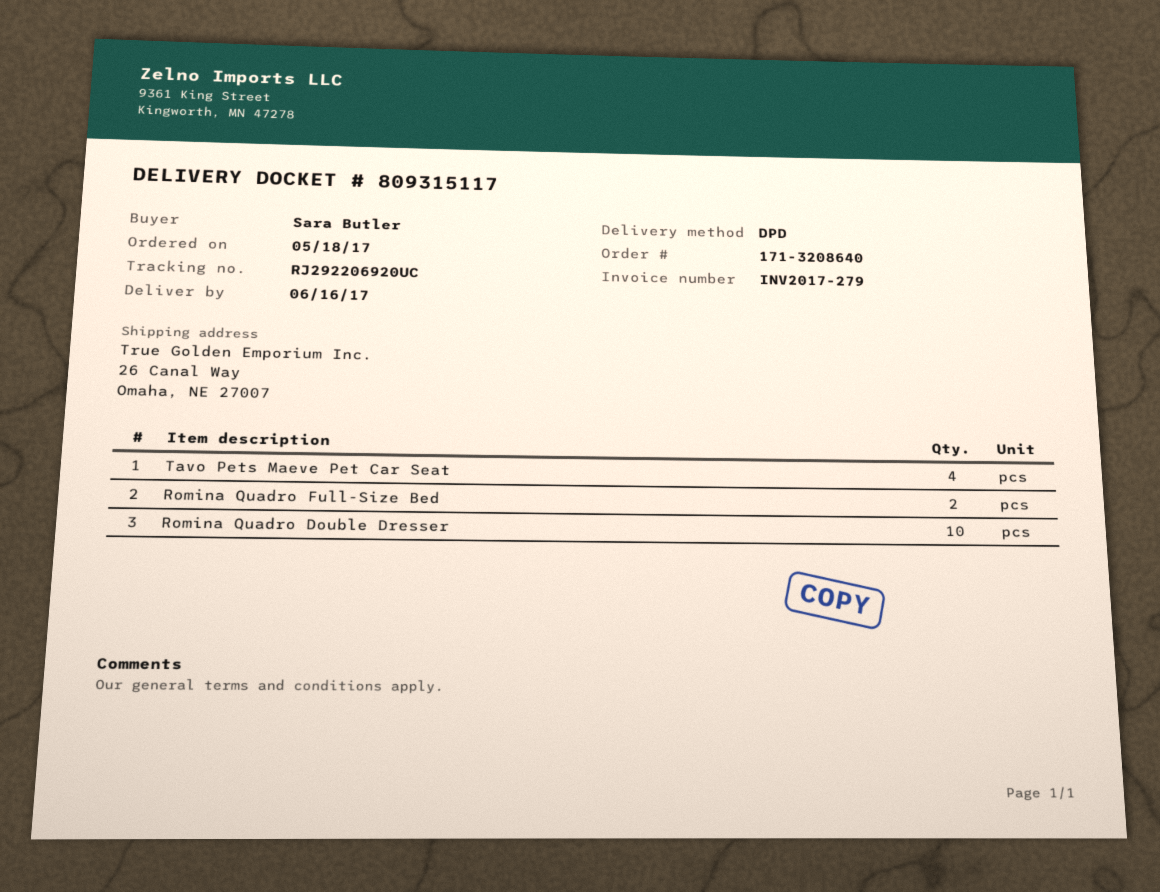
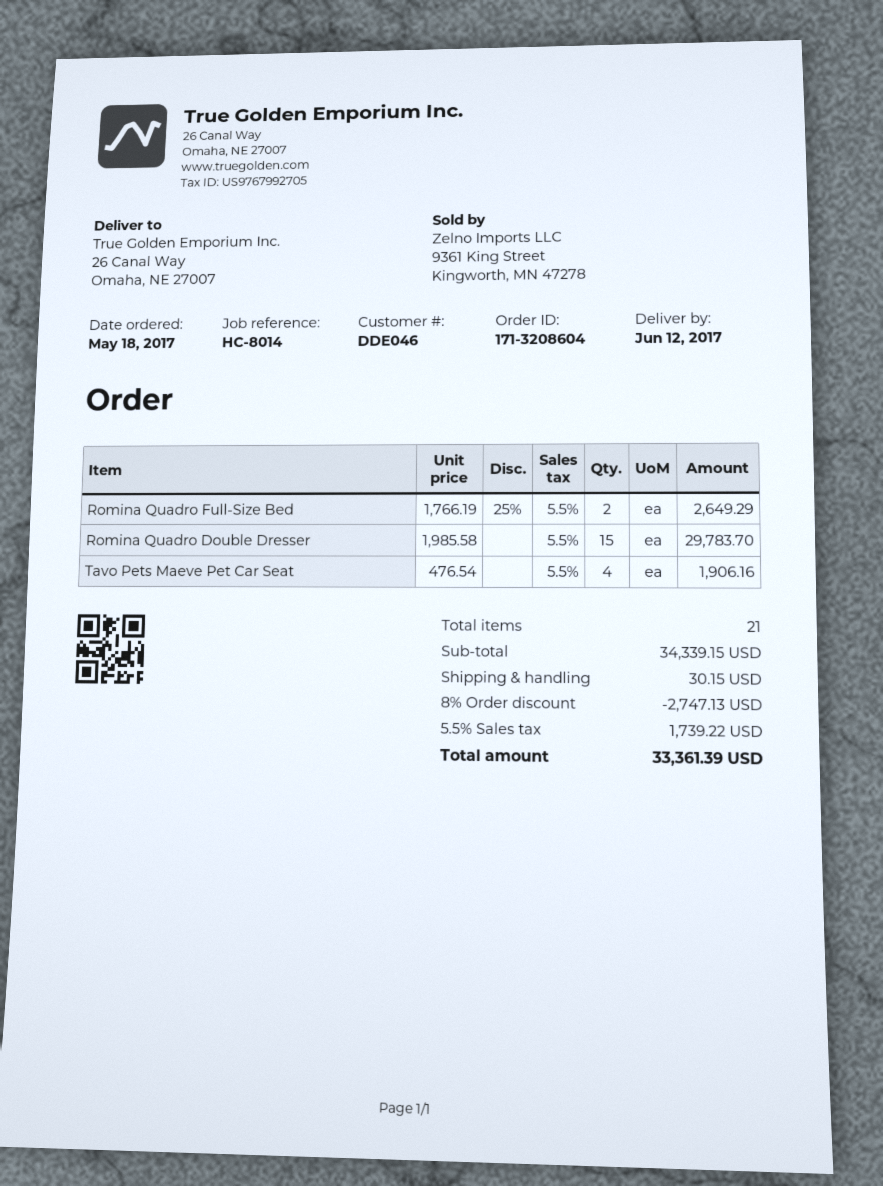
order number: 171-3208640 -> 171-3208604
delivery date: 2017-06-16 -> 2017-06-12
Romina Quadro Double Dresser: 10 -> 15

